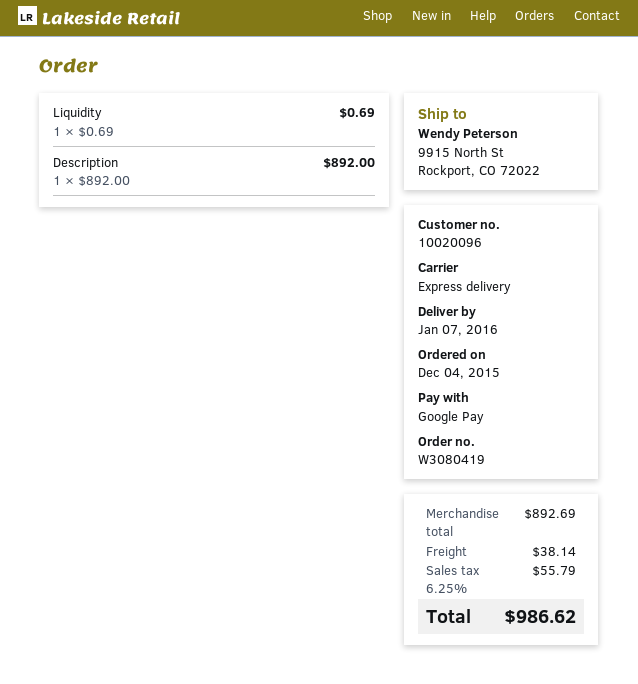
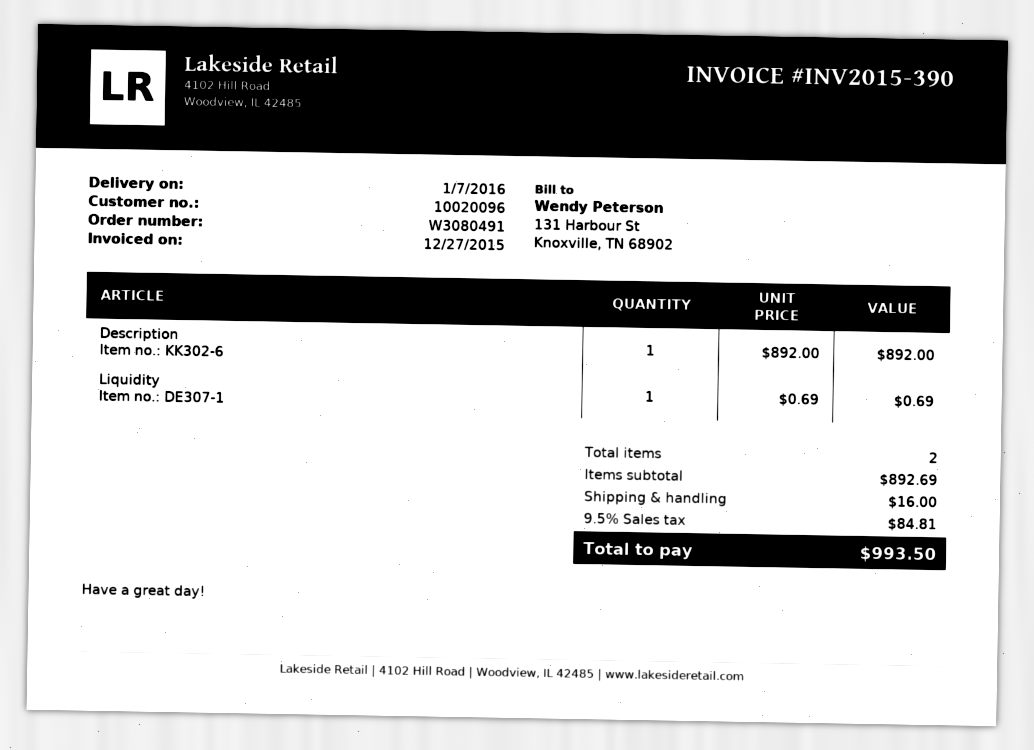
order number: W3080419 -> W3080491
shipping: 38.14 -> 16.00
tax: 6.25% = 55.79 -> 9.5% = 84.81
total: 986.62 -> 993.50

